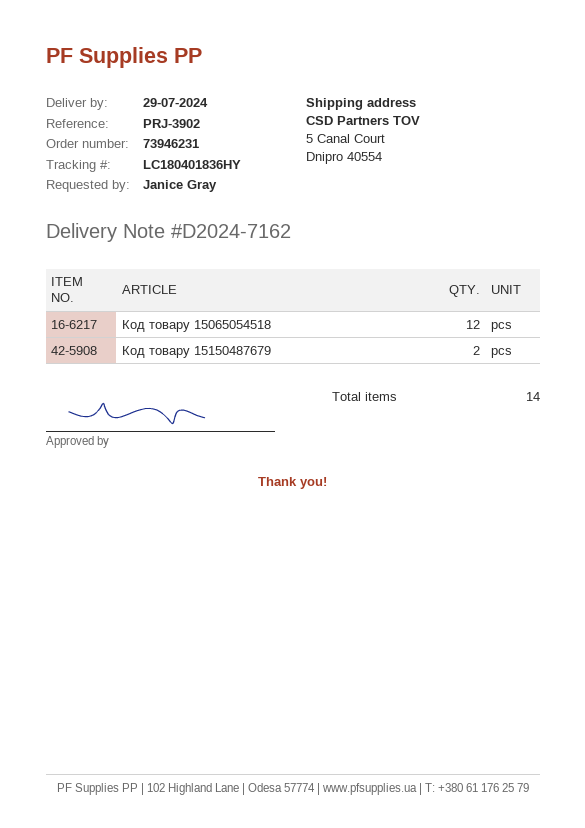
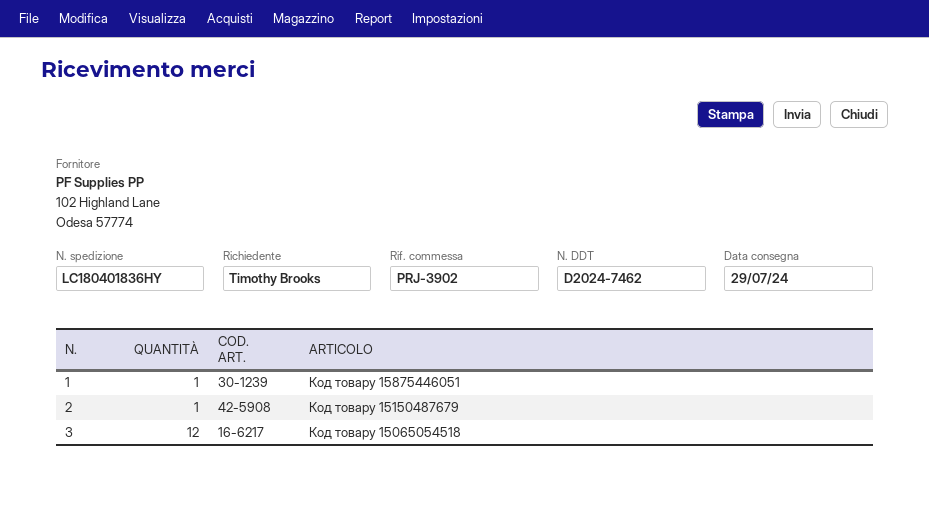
delivery note number: D2024-7162 -> D2024-7462
ordered by: Janice Gray -> Timothy Brooks
Код товару 15150487679: 2 -> 1
Код товару 15875446051: none -> 1

